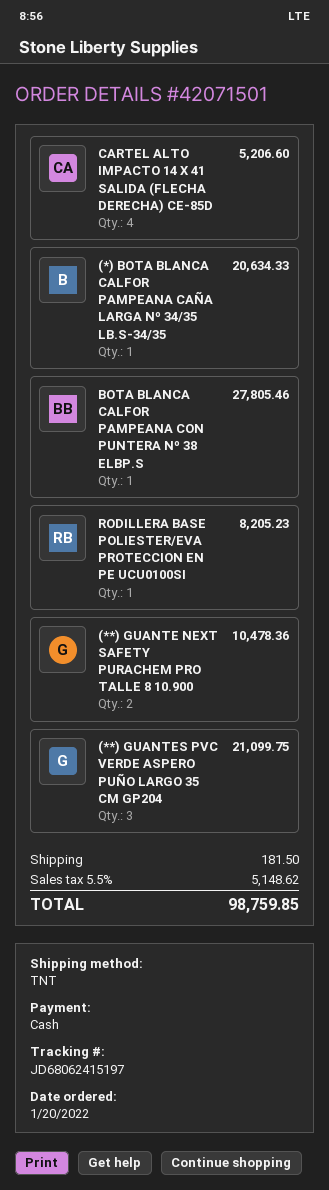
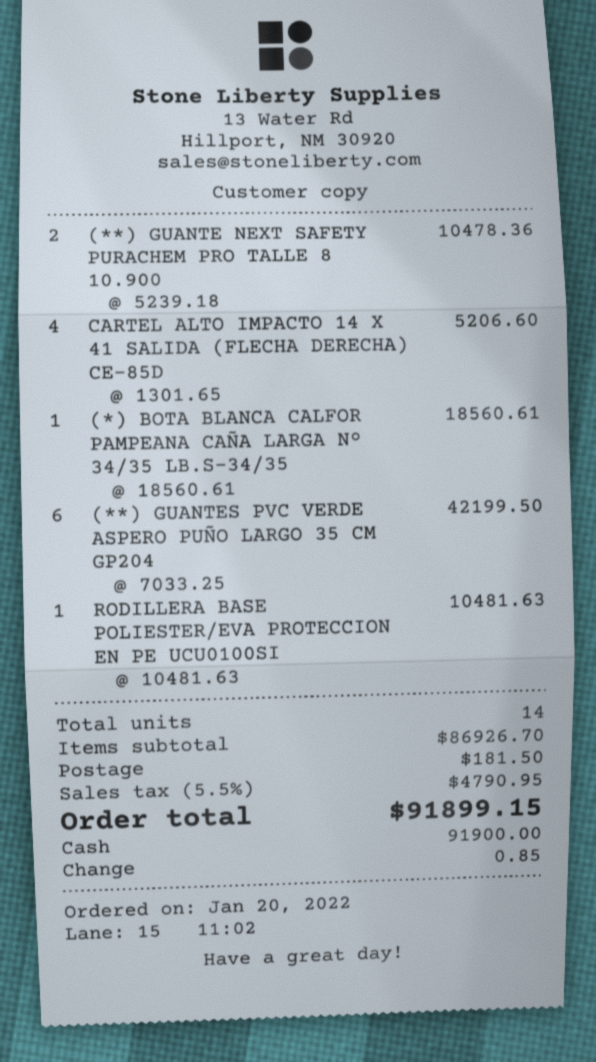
(*) BOTA BLANCA CALFOR PAMPEANA CAÑA LARGA Nº 34/35 LB.S-34/35: 1 for 20634.33 -> 1 for 18560.61
BOTA BLANCA CALFOR PAMPEANA CON PUNTERA Nº 38 ELBP.S: 1 for 27805.46 -> none
RODILLERA BASE POLIESTER/EVA PROTECCION EN PE UCU0100SI: 1 for 8205.23 -> 1 for 10481.63
(**) GUANTES PVC VERDE ASPERO PUÑO LARGO 35 CM GP204: 3 for 21099.75 -> 6 for 42199.50
tax: 5.5% = 5148.62 -> 5.5% = 4790.95
total: 98759.85 -> 91899.15

